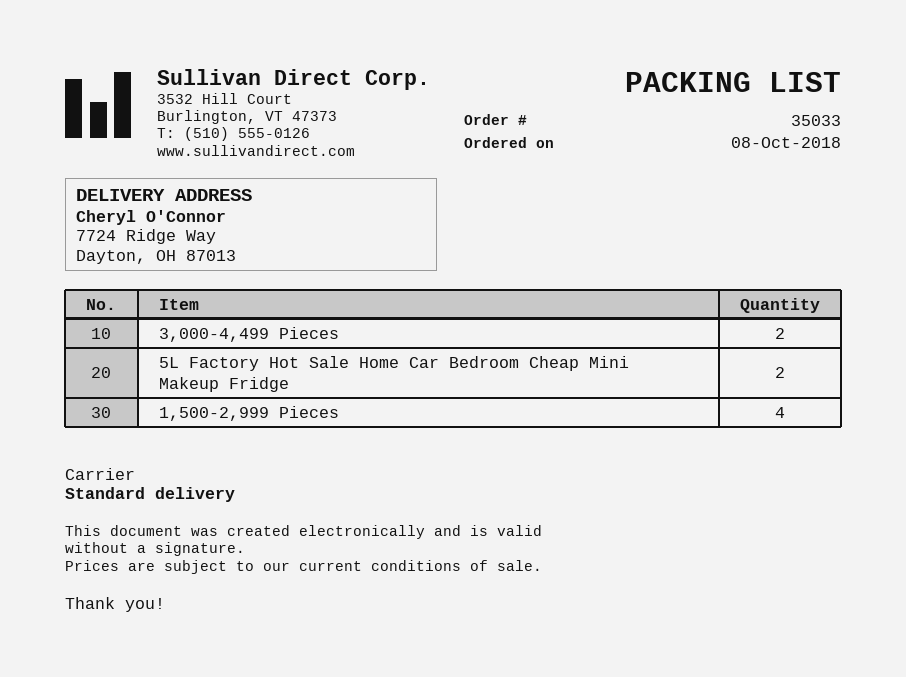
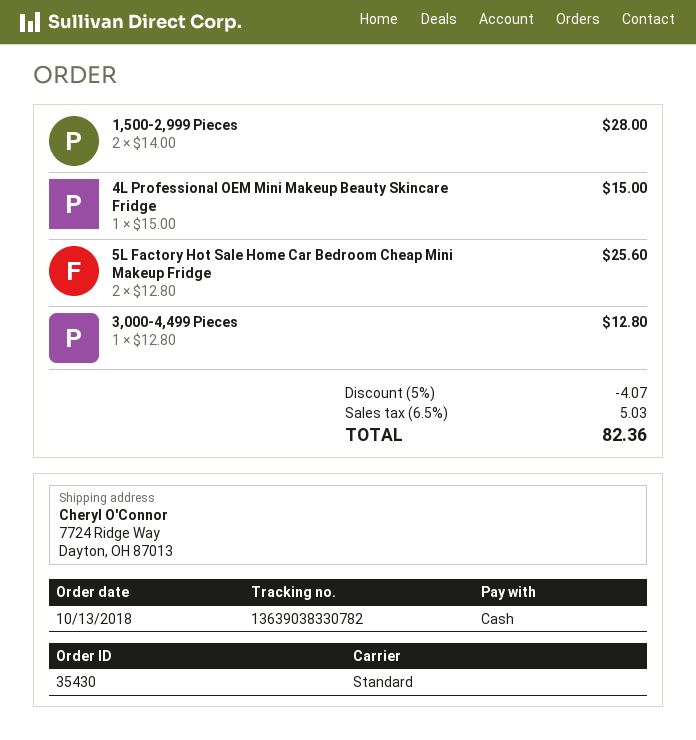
order number: 35033 -> 35430
order date: 2018-10-08 -> 2018-10-13
3,000-4,499 Pieces: 2 -> 1
1,500-2,999 Pieces: 4 -> 2
4L Professional OEM Mini Makeup Beauty Skincare Fridge: none -> 1

